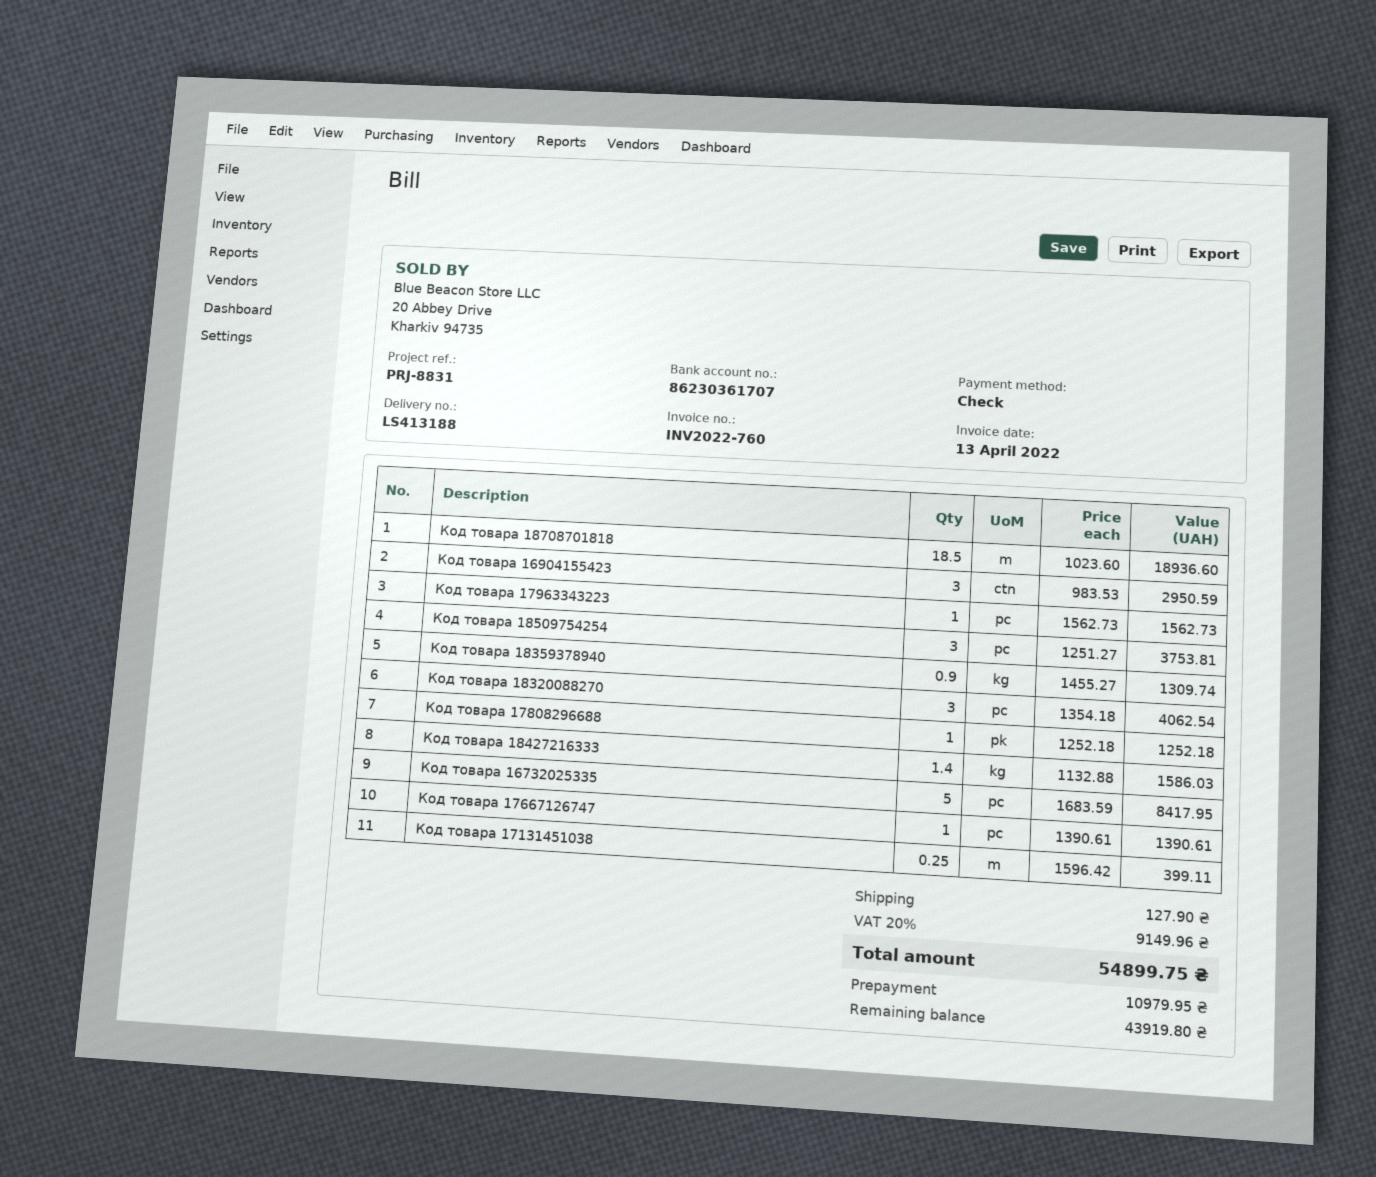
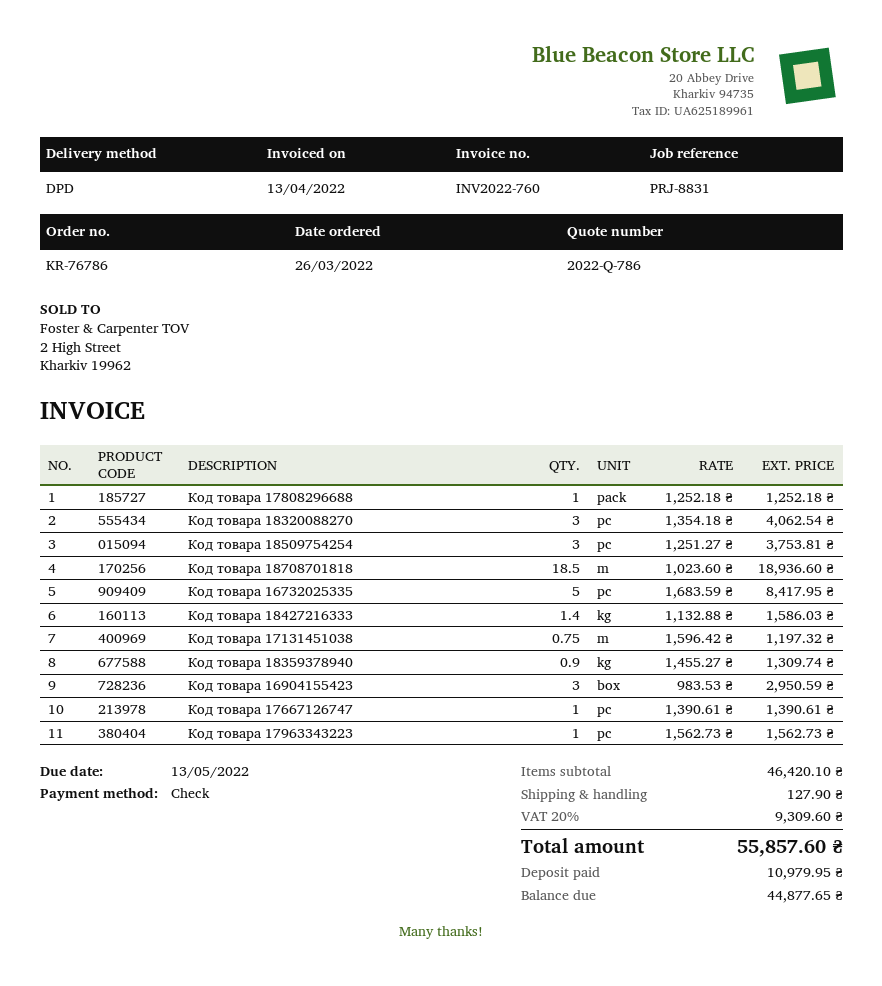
Код товара 17131451038: 0.25 x 1596.42 = 399.11 -> 0.75 x 1596.42 = 1197.32
tax: 20% = 9149.96 -> 20% = 9309.60
total: 54899.75 -> 55857.60
balance: 43919.80 -> 44877.65

